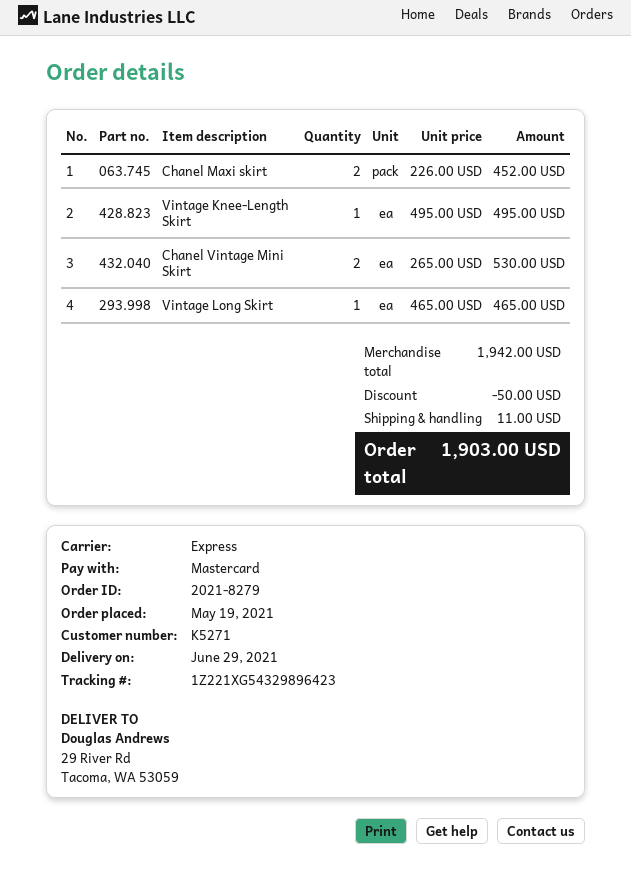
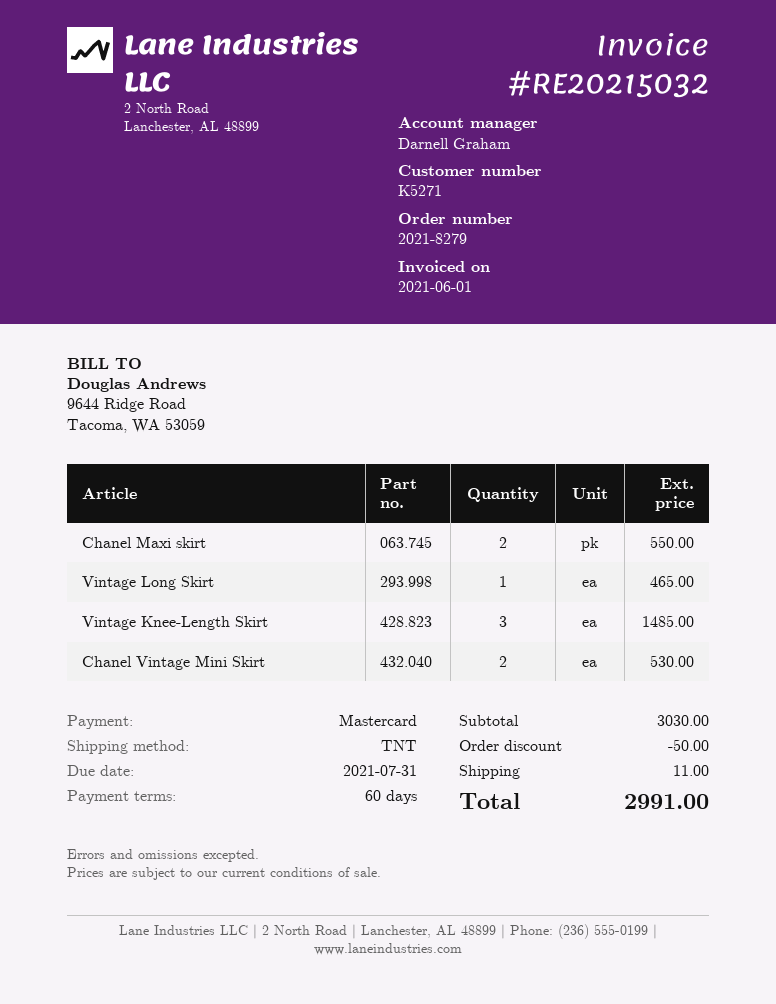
shipping method: express -> TNT
Chanel Maxi skirt: 2 for 452.00 -> 2 for 550.00
Vintage Knee-Length Skirt: 1 for 495.00 -> 3 for 1485.00
subtotal: 1942.00 -> 3030.00
total: 1903.00 -> 2991.00

